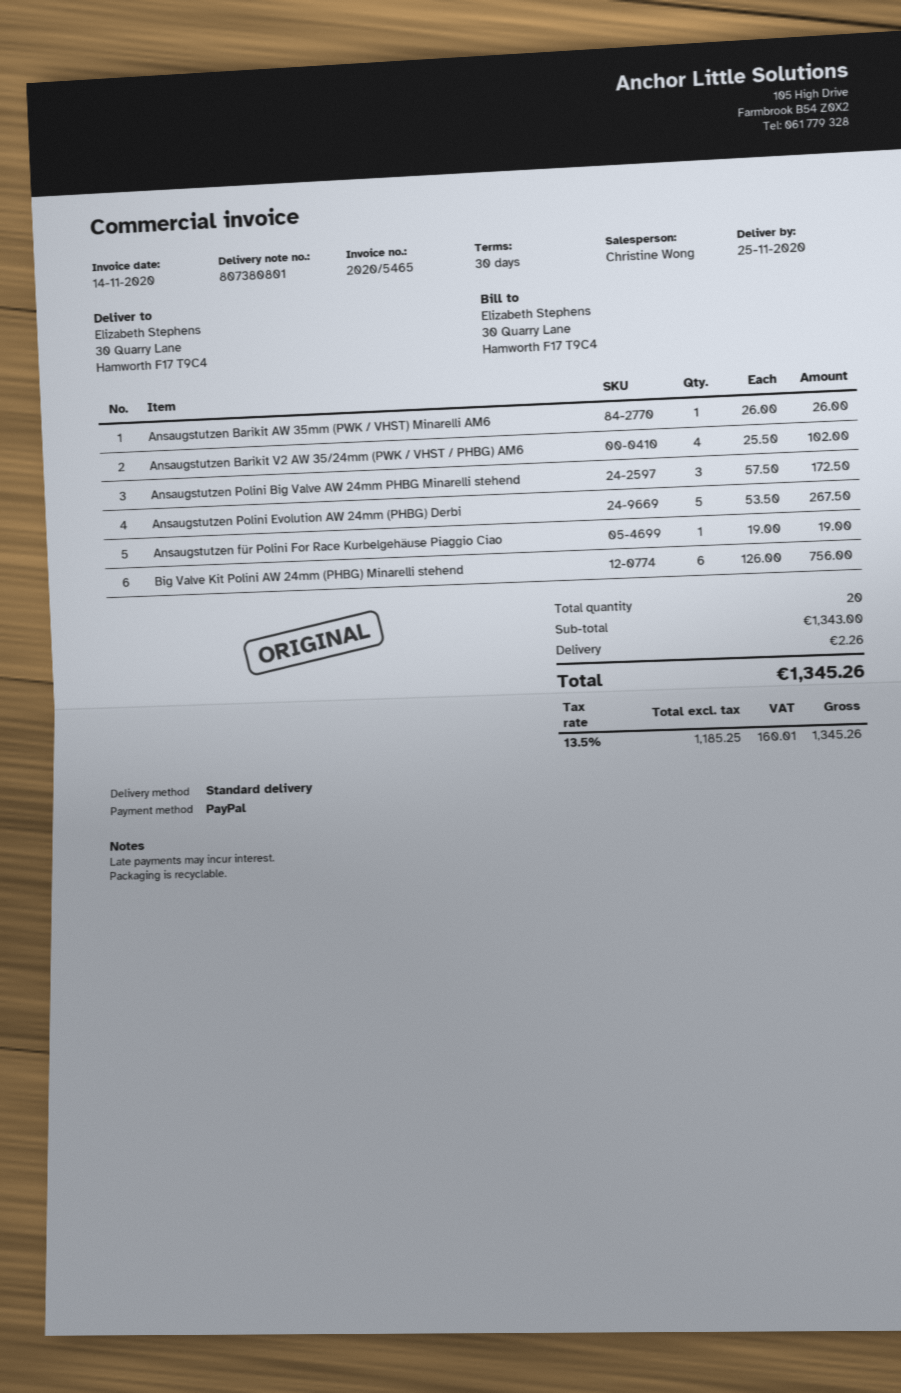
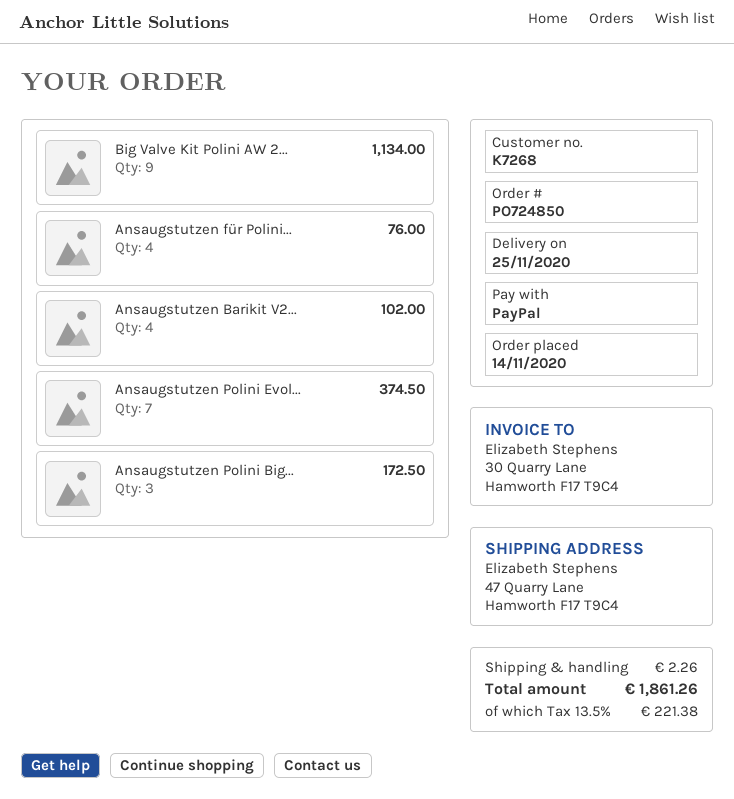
ship to: 30 Quarry Lane, Hamworth F17 T9C4 -> 47 Quarry Lane, Hamworth F17 T9C4
Ansaugstutzen Barikit AW 35mm (PWK / VHST) Minarelli AM6: 1 for 26.00 -> none
Ansaugstutzen Polini Evolution AW 24mm (PHBG) Derbi: 5 for 267.50 -> 7 for 374.50
Ansaugstutzen für Polini For Race Kurbelgehäuse Piaggio Ciao: 1 for 19.00 -> 4 for 76.00
Big Valve Kit Polini AW 24mm (PHBG) Minarelli stehend: 6 for 756.00 -> 9 for 1134.00
tax: 13.5% = 160.01 -> 13.5% = 221.38
total: 1345.26 -> 1861.26

